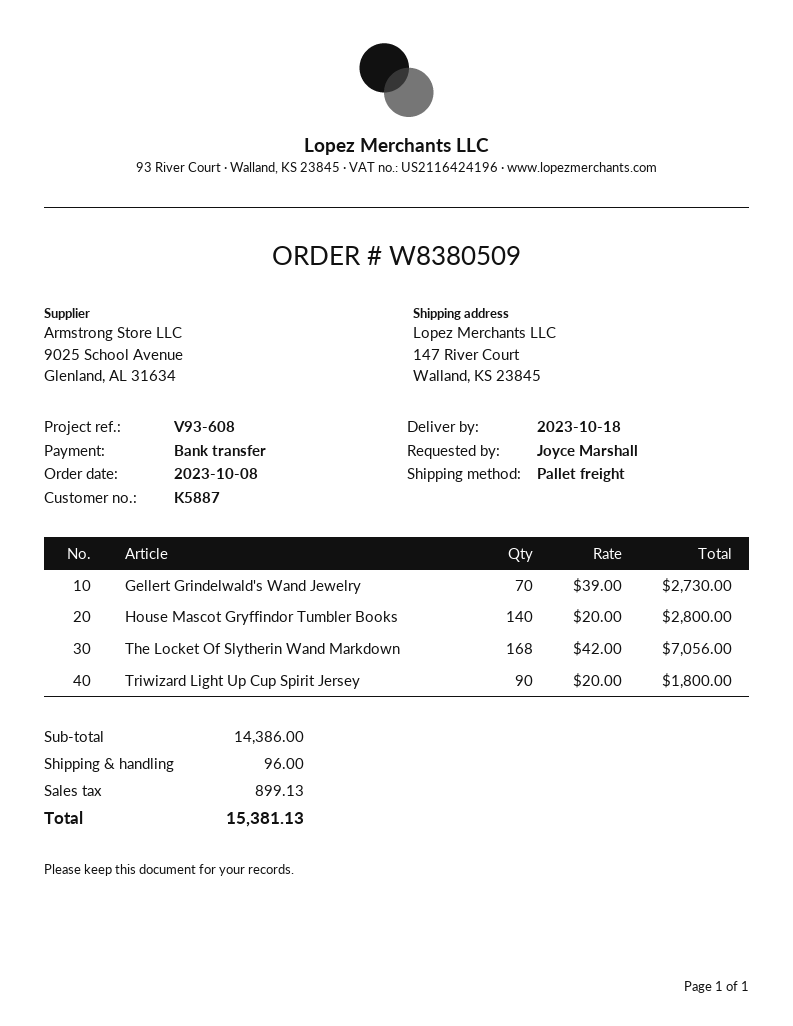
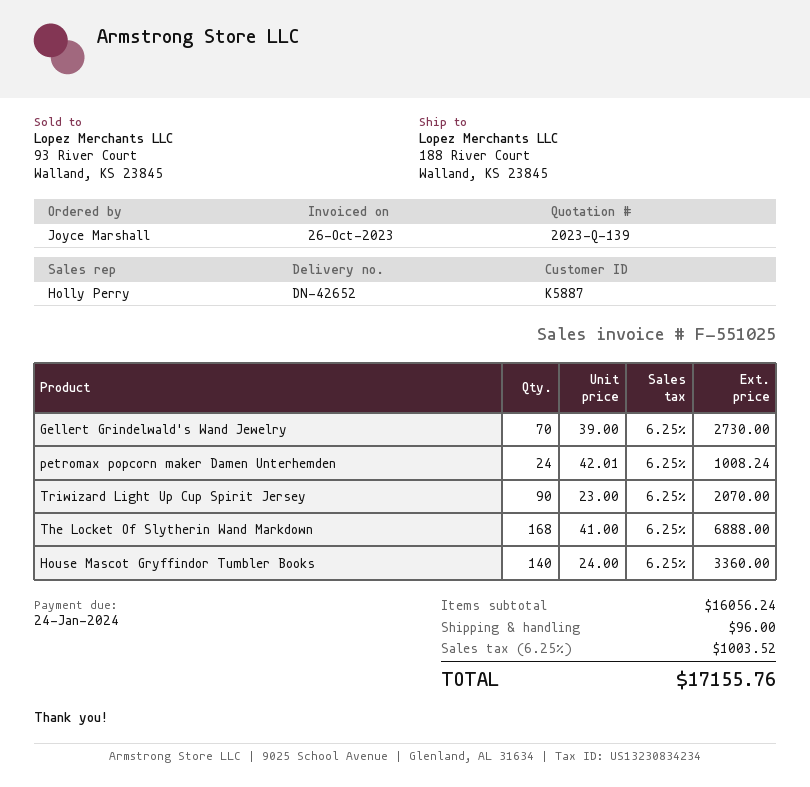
ship to: 147 River Court, Walland, KS 23845 -> 188 River Court, Walland, KS 23845
House Mascot Gryffindor Tumbler Books: 140 x 20.00 = 2800.00 -> 140 x 24.00 = 3360.00
The Locket Of Slytherin Wand Markdown: 168 x 42.00 = 7056.00 -> 168 x 41.00 = 6888.00
Triwizard Light Up Cup Spirit Jersey: 90 x 20.00 = 1800.00 -> 90 x 23.00 = 2070.00
petromax popcorn maker Damen Unterhemden: none -> 24 x 42.01 = 1008.24
subtotal: 14386.00 -> 16056.24
tax: 899.13 -> 1003.52
total: 15381.13 -> 17155.76

